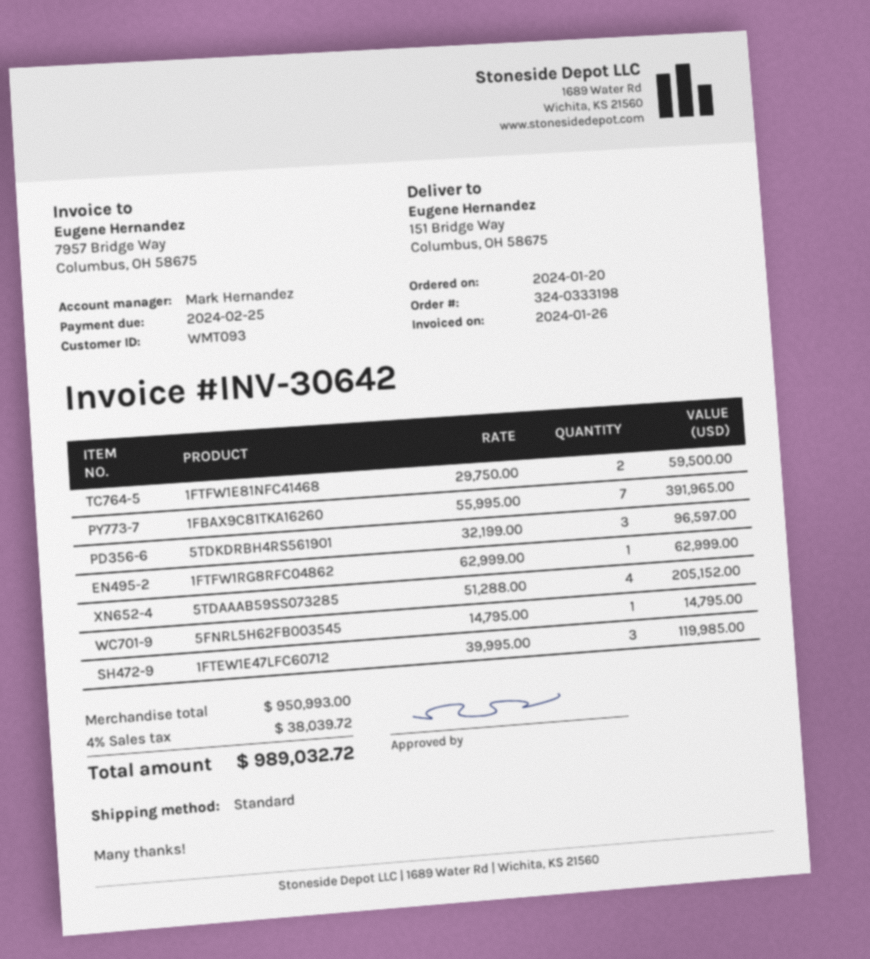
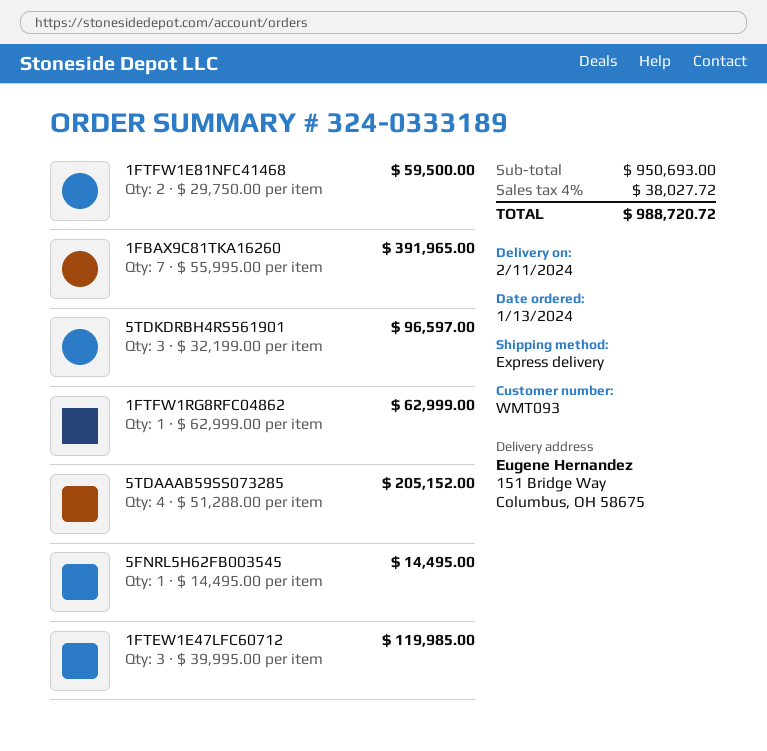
order number: 324-0333198 -> 324-0333189
order date: 2024-01-20 -> 2024-01-13
shipping method: standard -> express
5FNRL5H62FB003545: 1 x 14795.00 = 14795.00 -> 1 x 14495.00 = 14495.00
subtotal: 950993.00 -> 950693.00
tax: 4% = 38039.72 -> 4% = 38027.72
total: 989032.72 -> 988720.72

